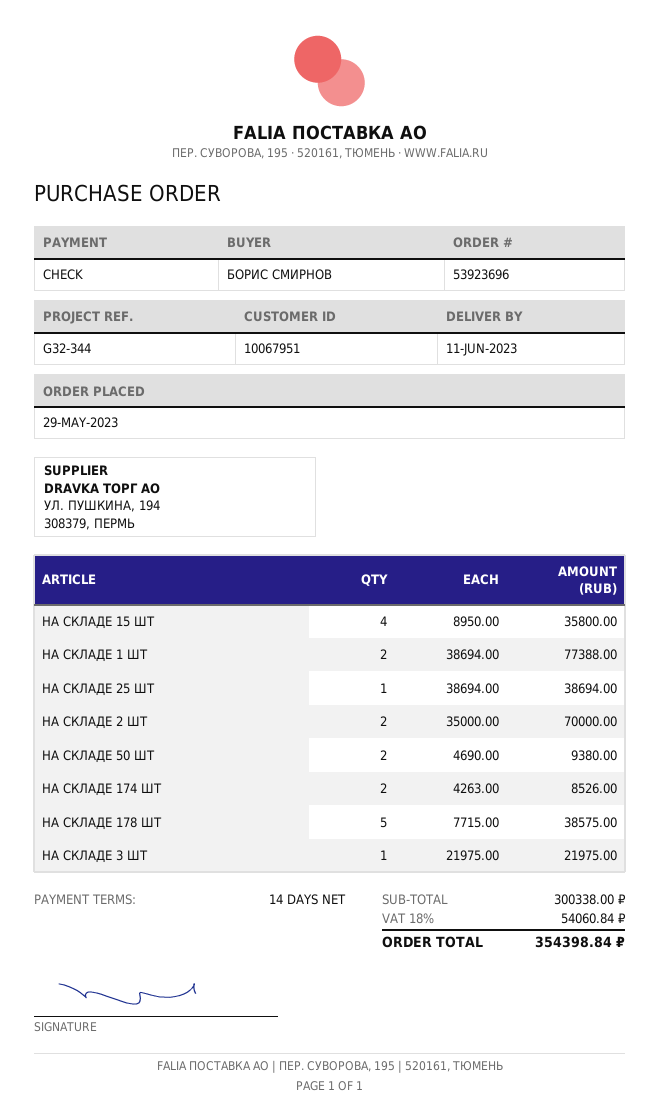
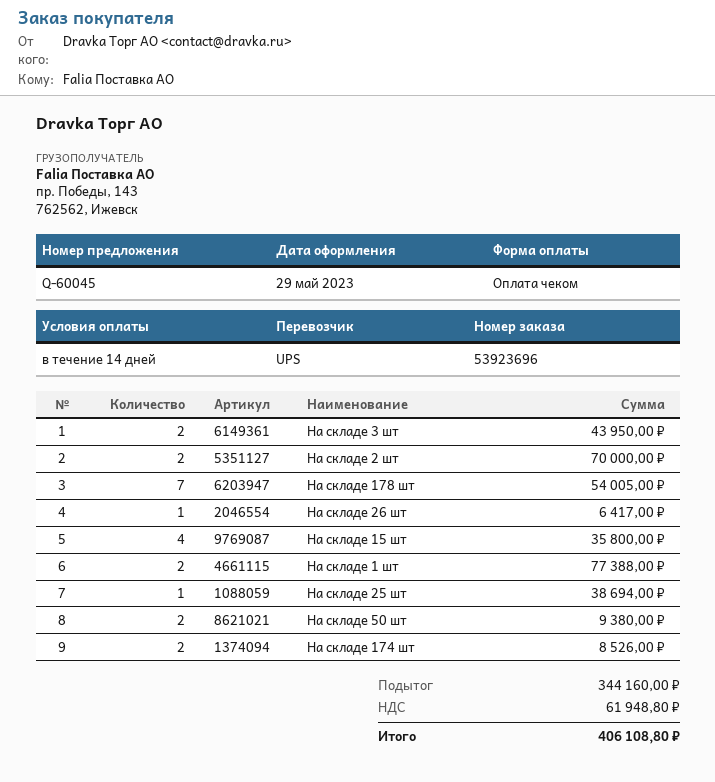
НА СКЛАДЕ 178 ШТ: 5 for 38575.00 -> 7 for 54005.00
НА СКЛАДЕ 3 ШТ: 1 for 21975.00 -> 2 for 43950.00
На складе 26 шт: none -> 1 for 6417.00
subtotal: 300338.00 -> 344160.00
tax: 54060.84 -> 61948.80
total: 354398.84 -> 406108.80

